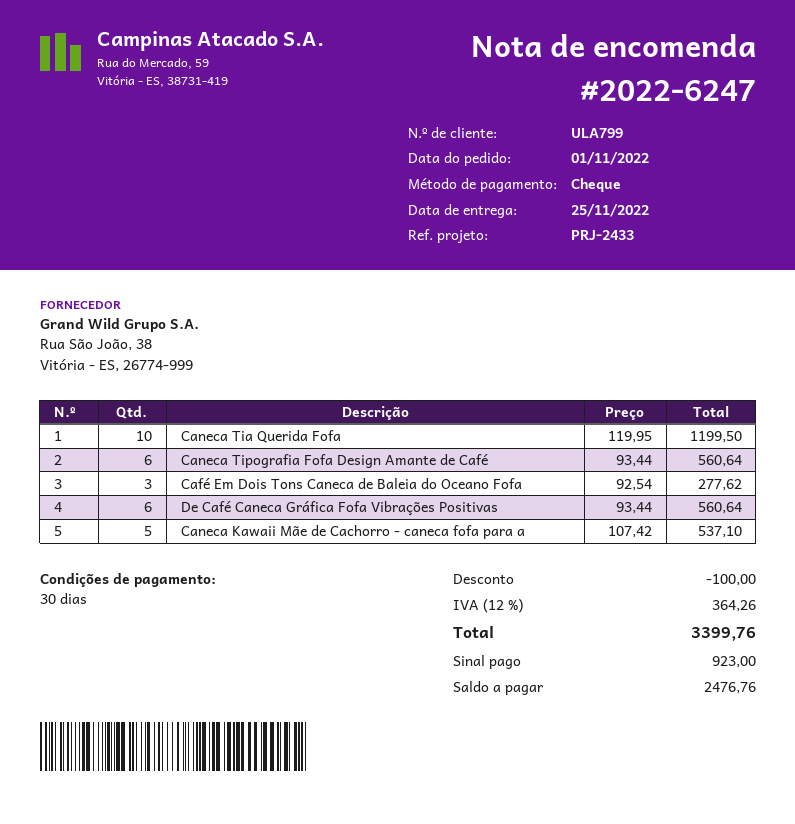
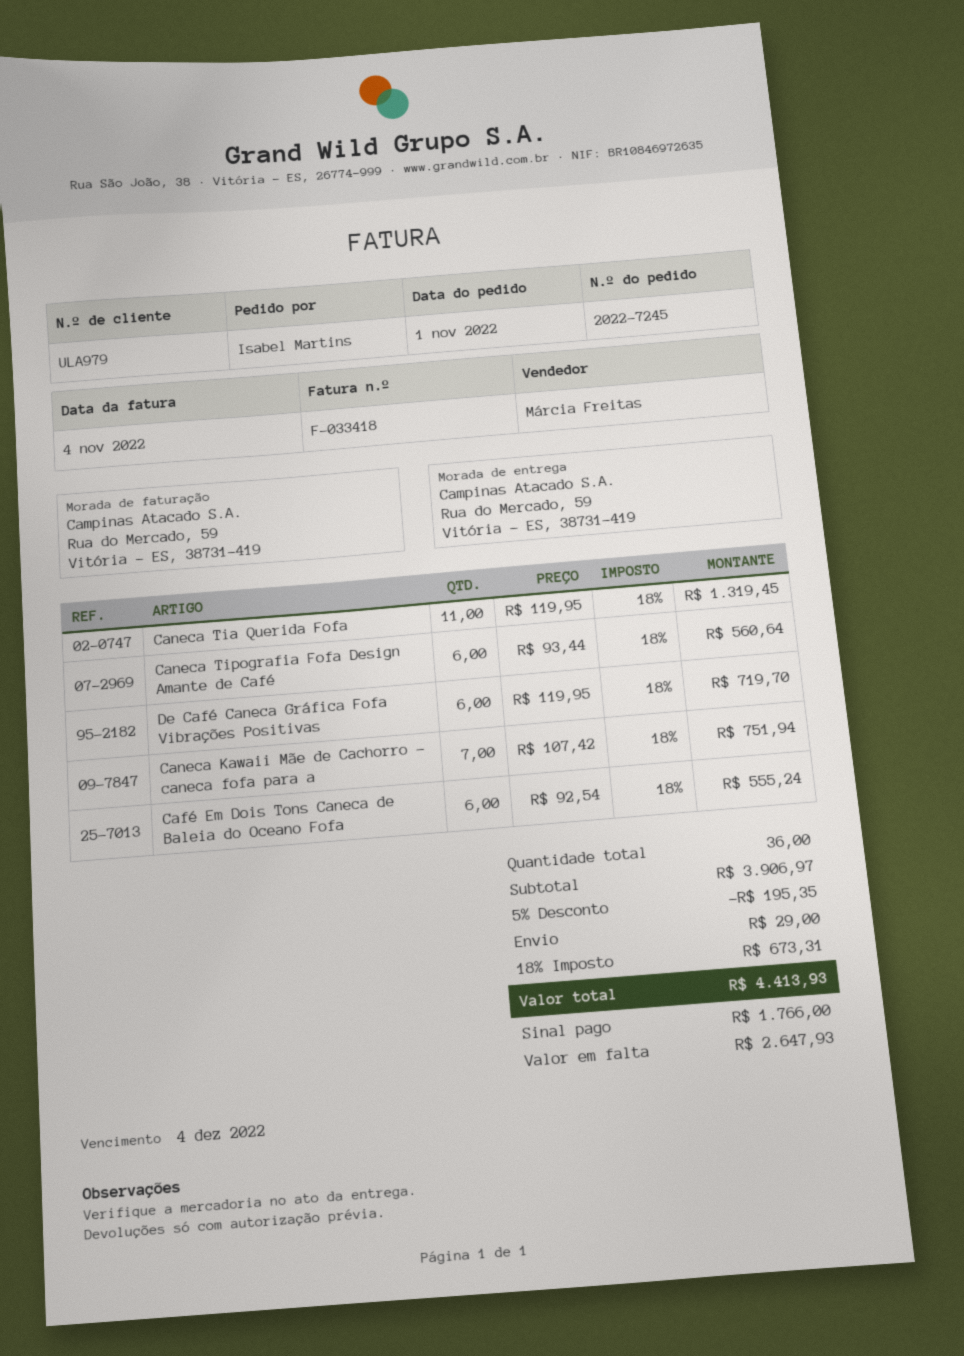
order number: 2022-6247 -> 2022-7245
customer number: ULA799 -> ULA979
Caneca Tia Querida Fofa: 10 x 119.95 = 1199.50 -> 11 x 119.95 = 1319.45
Café Em Dois Tons Caneca de Baleia do Oceano Fofa: 3 x 92.54 = 277.62 -> 6 x 92.54 = 555.24
De Café Caneca Gráfica Fofa Vibrações Positivas: 6 x 93.44 = 560.64 -> 6 x 119.95 = 719.70
Caneca Kawaii Mãe de Cachorro - caneca fofa para a: 5 x 107.42 = 537.10 -> 7 x 107.42 = 751.94
discount: 100.00 -> 195.35
shipping: none -> 29.00
tax: 12% = 364.26 -> 18% = 673.31
total: 3399.76 -> 4413.93
deposit: 923.00 -> 1766.00
balance: 2476.76 -> 2647.93

